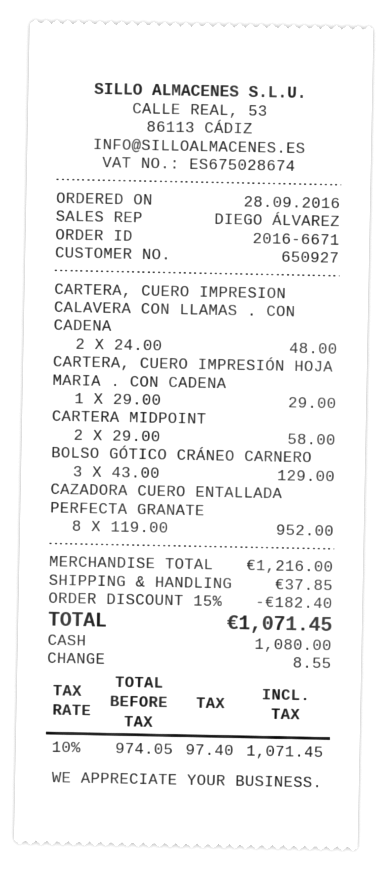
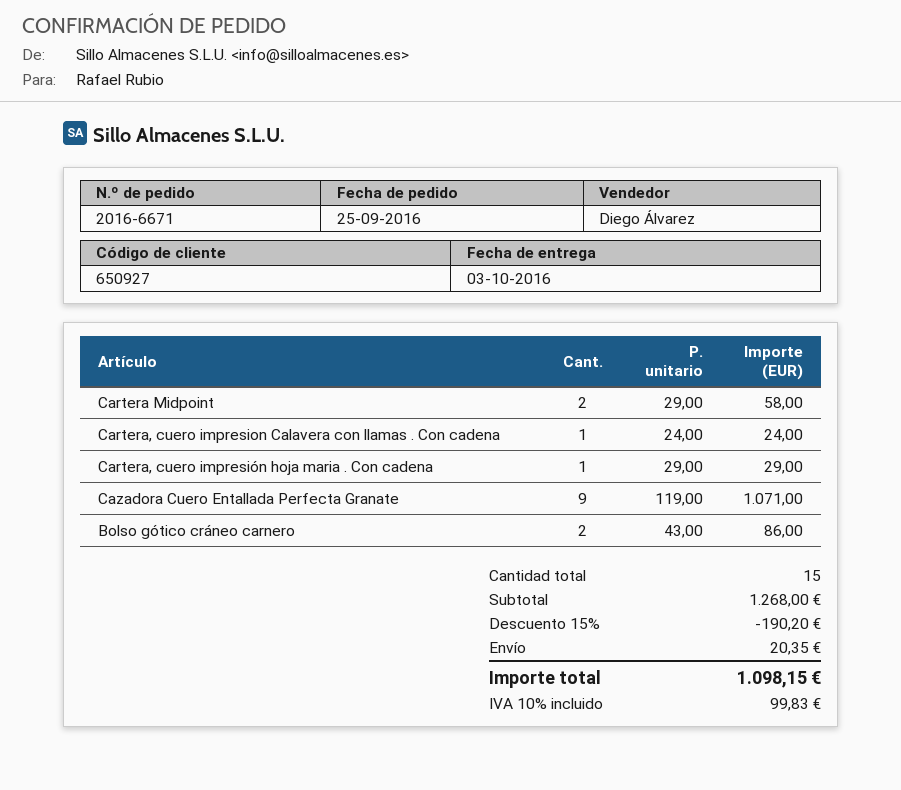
order date: 2016-09-28 -> 2016-09-25
CARTERA, CUERO IMPRESION CALAVERA CON LLAMAS . CON CADENA: 2 x 24.00 = 48.00 -> 1 x 24.00 = 24.00
BOLSO GÓTICO CRÁNEO CARNERO: 3 x 43.00 = 129.00 -> 2 x 43.00 = 86.00
CAZADORA CUERO ENTALLADA PERFECTA GRANATE: 8 x 119.00 = 952.00 -> 9 x 119.00 = 1071.00
subtotal: 1216.00 -> 1268.00
discount: 15% = 182.40 -> 15% = 190.20
shipping: 37.85 -> 20.35
tax: 10% = 97.40 -> 10% = 99.83
total: 1071.45 -> 1098.15

